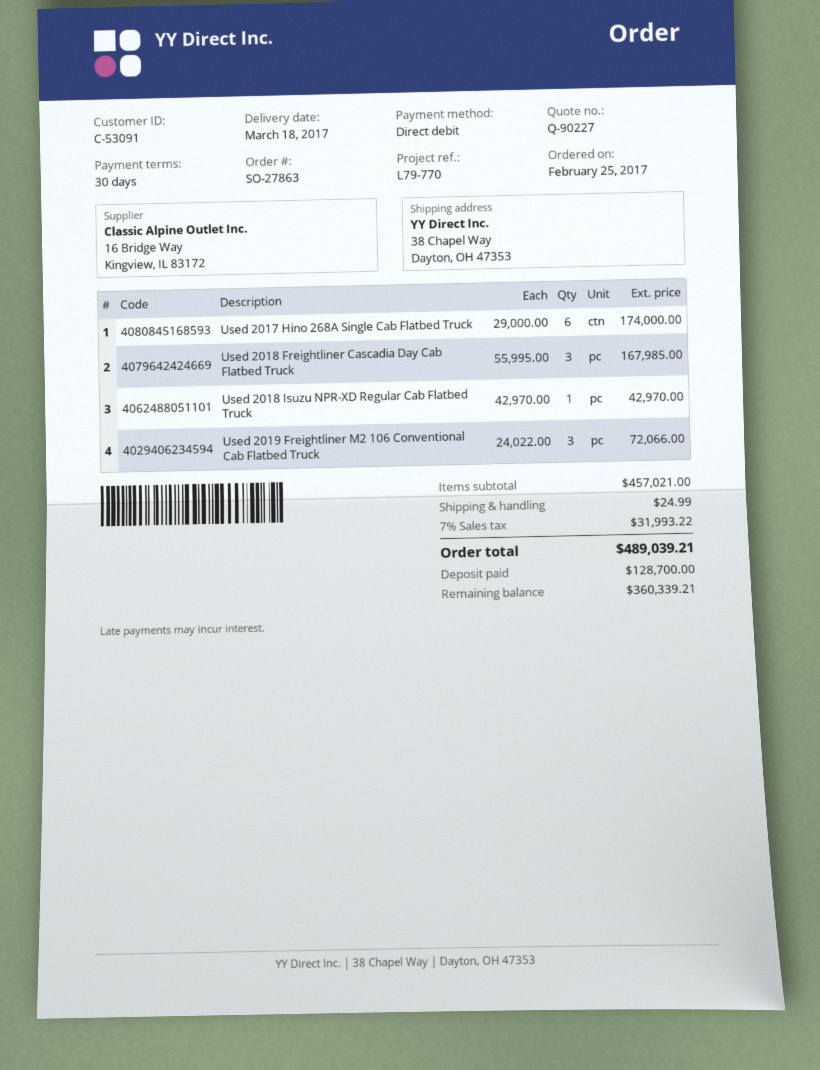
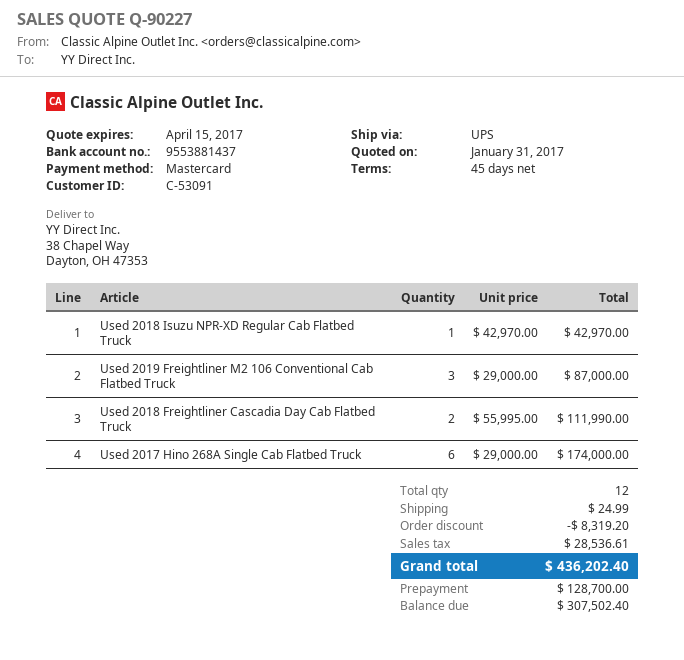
payment terms: 30 days -> 45 days
payment method: direct debit -> Mastercard
Used 2018 Freightliner Cascadia Day Cab Flatbed Truck: 3 x 55995.00 = 167985.00 -> 2 x 55995.00 = 111990.00
Used 2019 Freightliner M2 106 Conventional Cab Flatbed Truck: 3 x 24022.00 = 72066.00 -> 3 x 29000.00 = 87000.00
discount: none -> 8319.20
tax: 31993.22 -> 28536.61
total: 489039.21 -> 436202.40
balance: 360339.21 -> 307502.40

